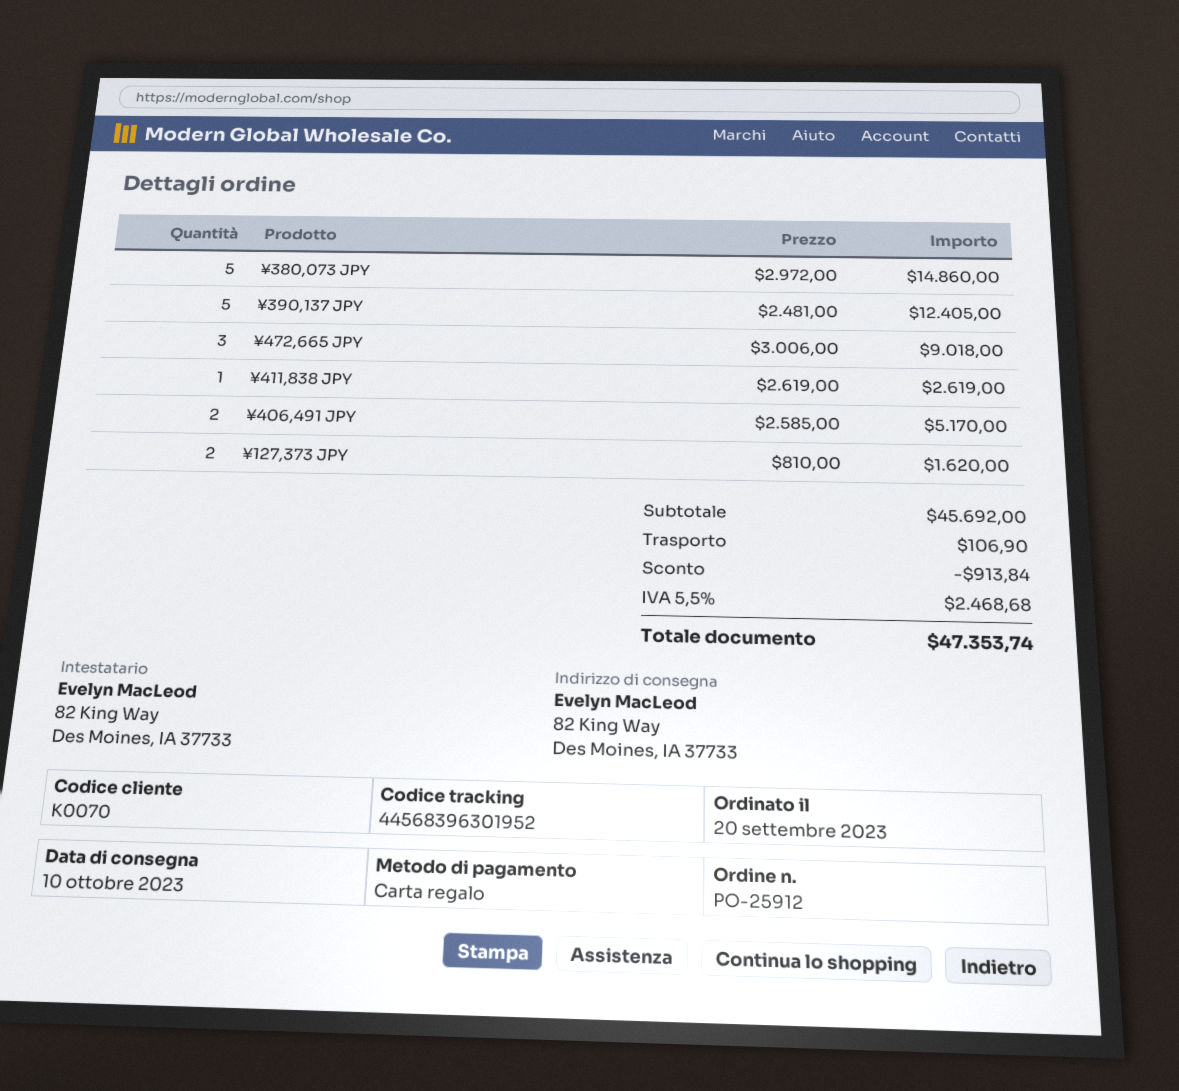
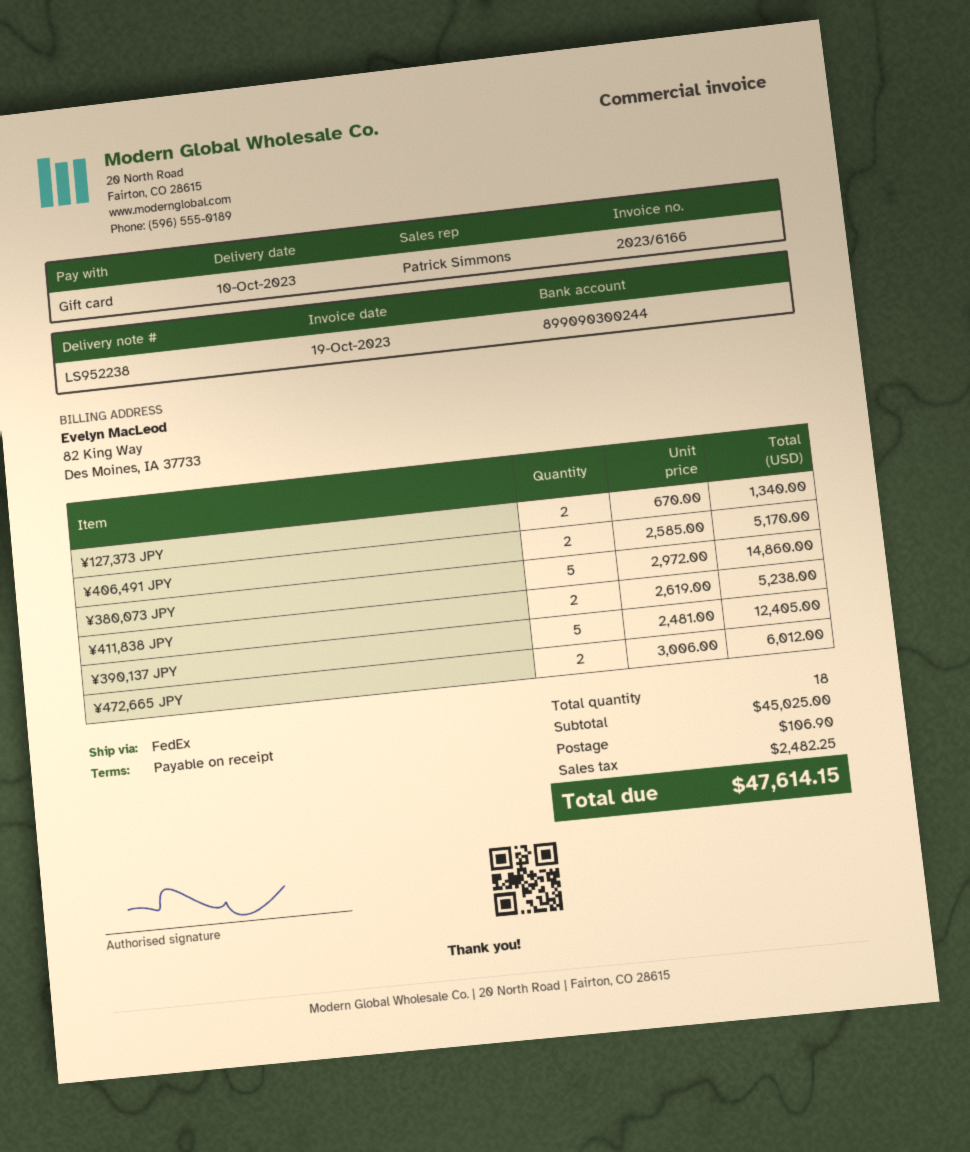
¥472,665 JPY: 3 x 3006.00 = 9018.00 -> 2 x 3006.00 = 6012.00
¥411,838 JPY: 1 x 2619.00 = 2619.00 -> 2 x 2619.00 = 5238.00
¥127,373 JPY: 2 x 810.00 = 1620.00 -> 2 x 670.00 = 1340.00
subtotal: 45692.00 -> 45025.00
discount: 913.84 -> none
tax: 2468.68 -> 2482.25
total: 47353.74 -> 47614.15

